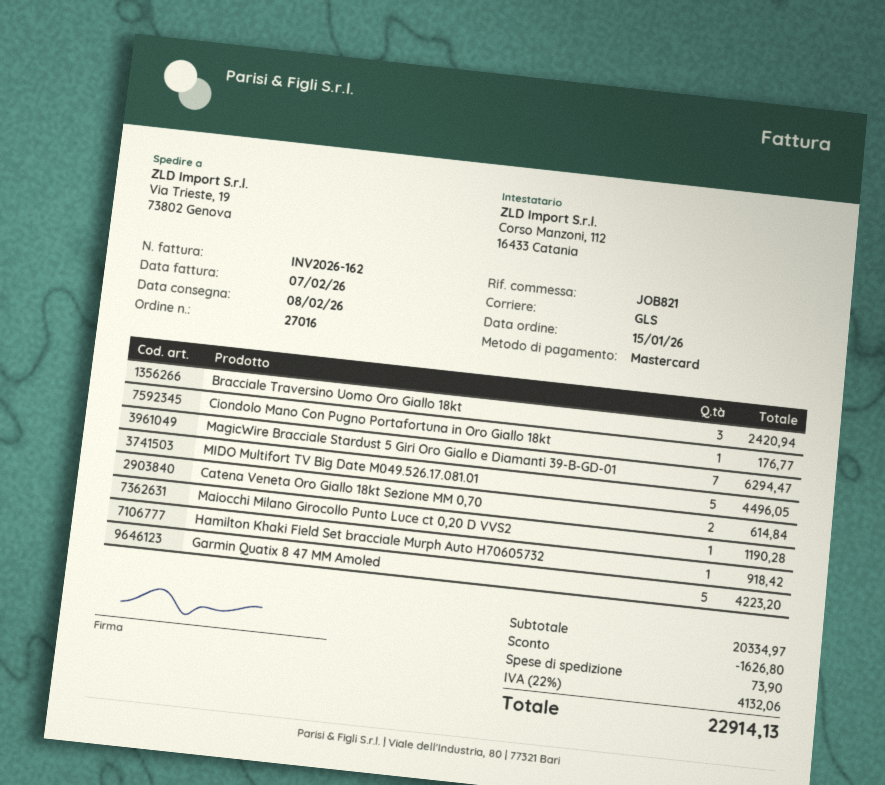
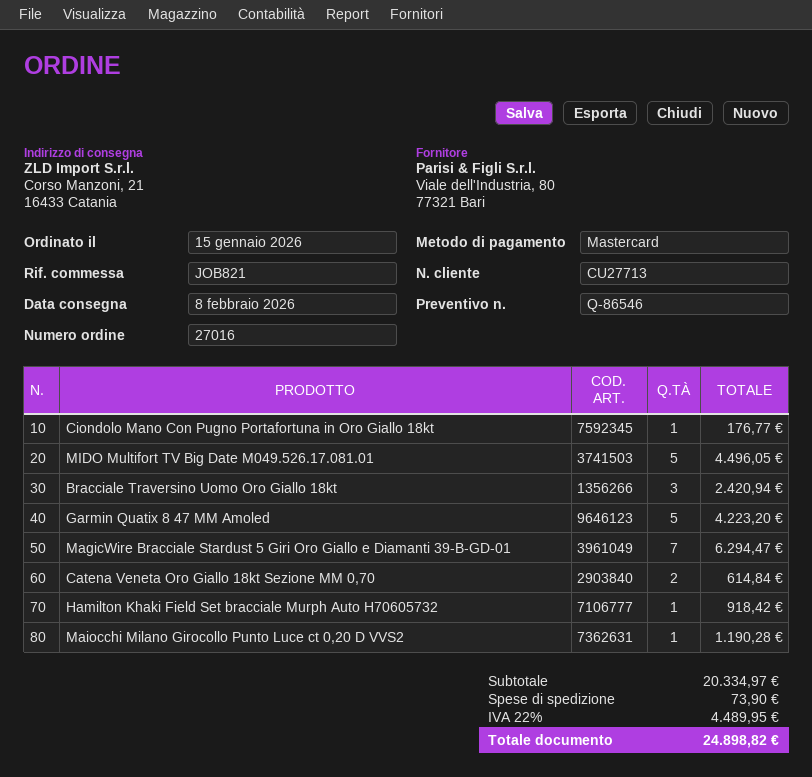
ship to: Via Trieste, 19, 73802 Genova -> Corso Manzoni, 21, 16433 Catania
discount: 1626.80 -> none
tax: 22% = 4132.06 -> 22% = 4489.95
total: 22914.13 -> 24898.82

